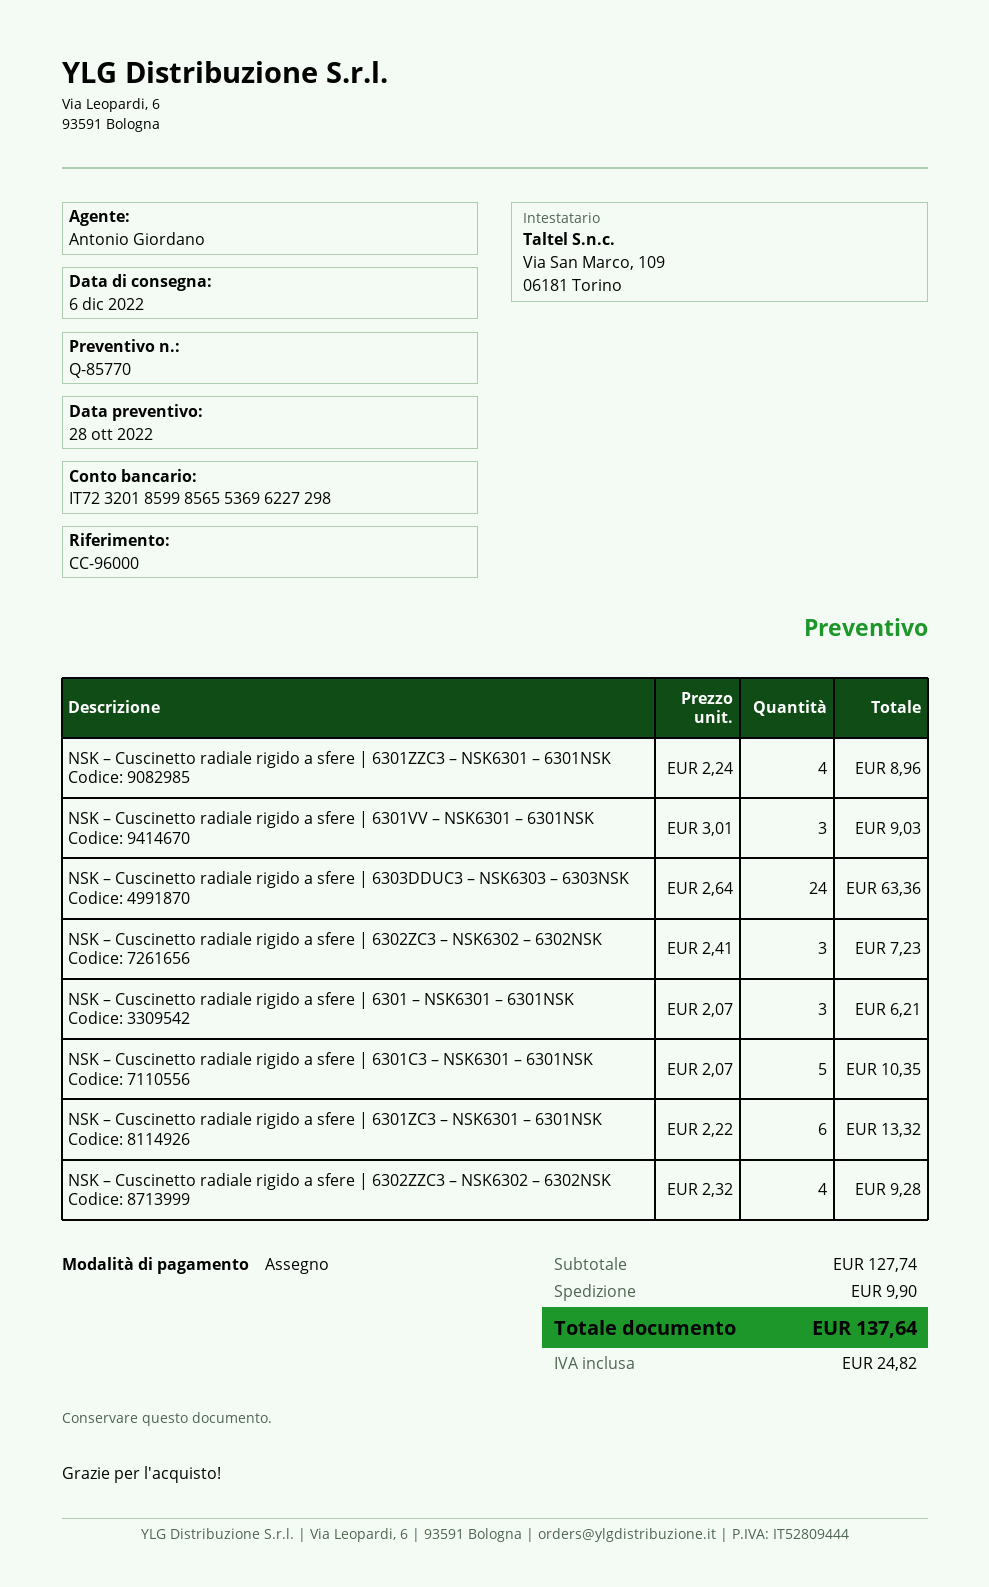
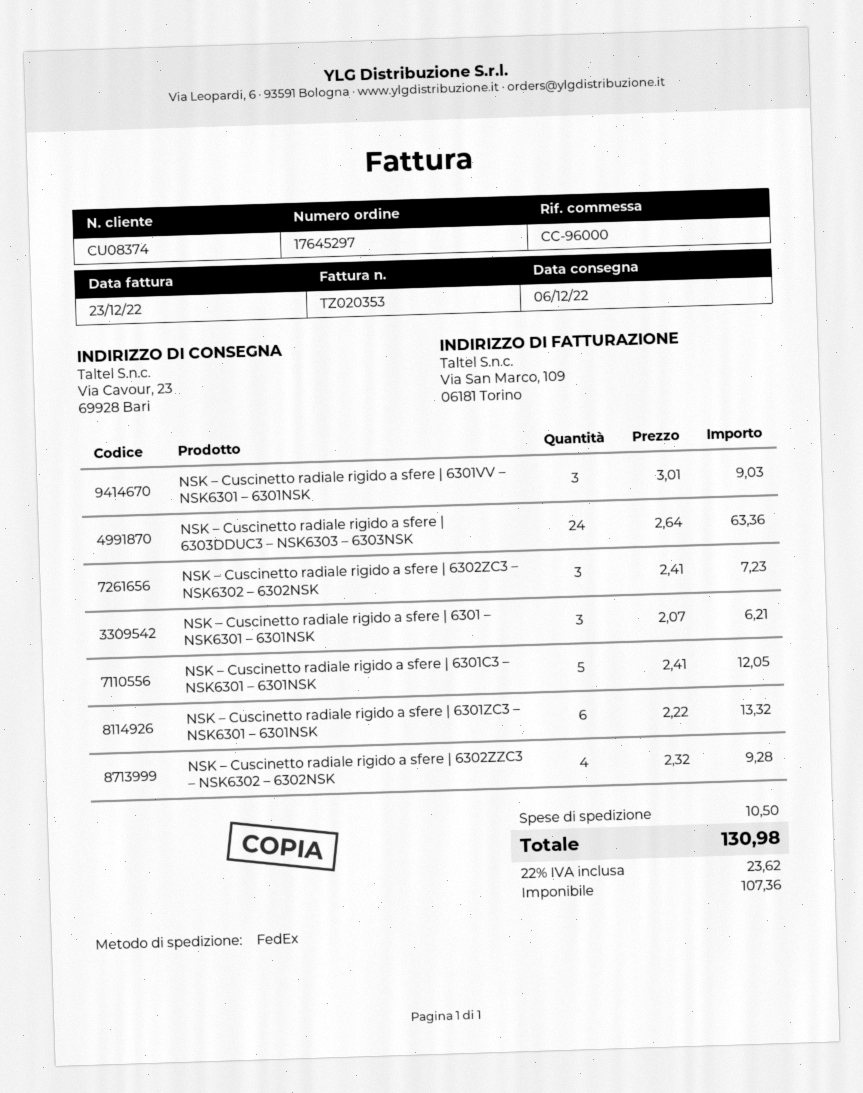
NSK – Cuscinetto radiale rigido a sfere | 6301ZZC3 – NSK6301 – 6301NSK: 4 x 2.24 = 8.96 -> none
NSK – Cuscinetto radiale rigido a sfere | 6301C3 – NSK6301 – 6301NSK: 5 x 2.07 = 10.35 -> 5 x 2.41 = 12.05
shipping: 9.90 -> 10.50
tax: 24.82 -> 23.62
total: 137.64 -> 130.98

